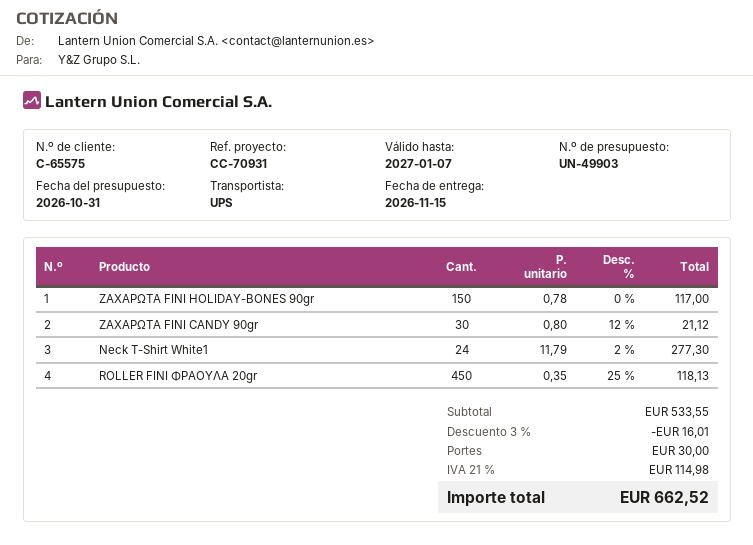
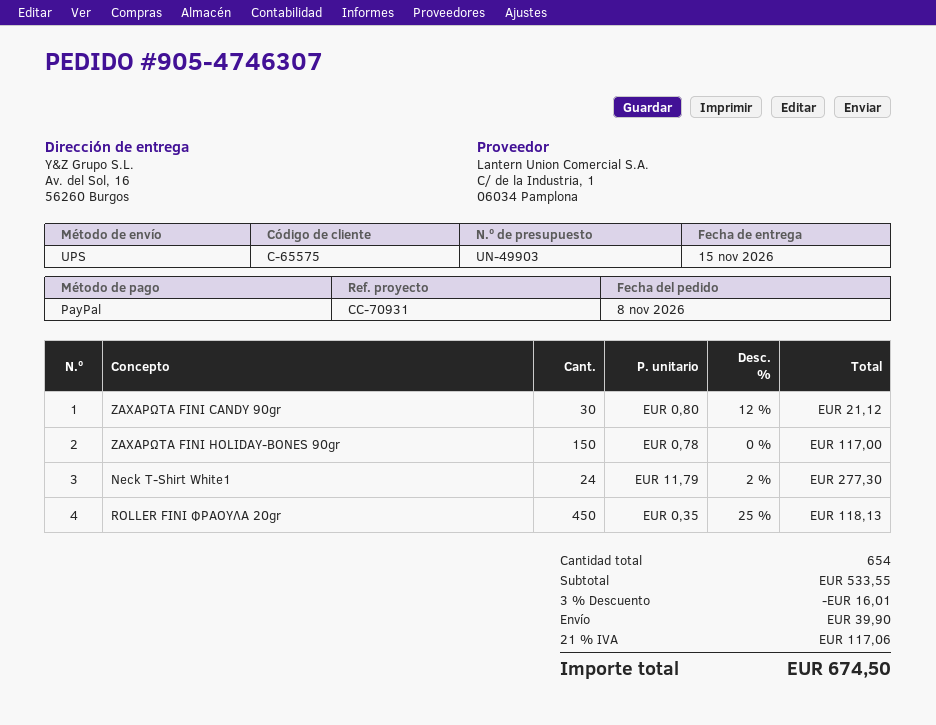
shipping: 30.00 -> 39.90
tax: 21% = 114.98 -> 21% = 117.06
total: 662.52 -> 674.50

